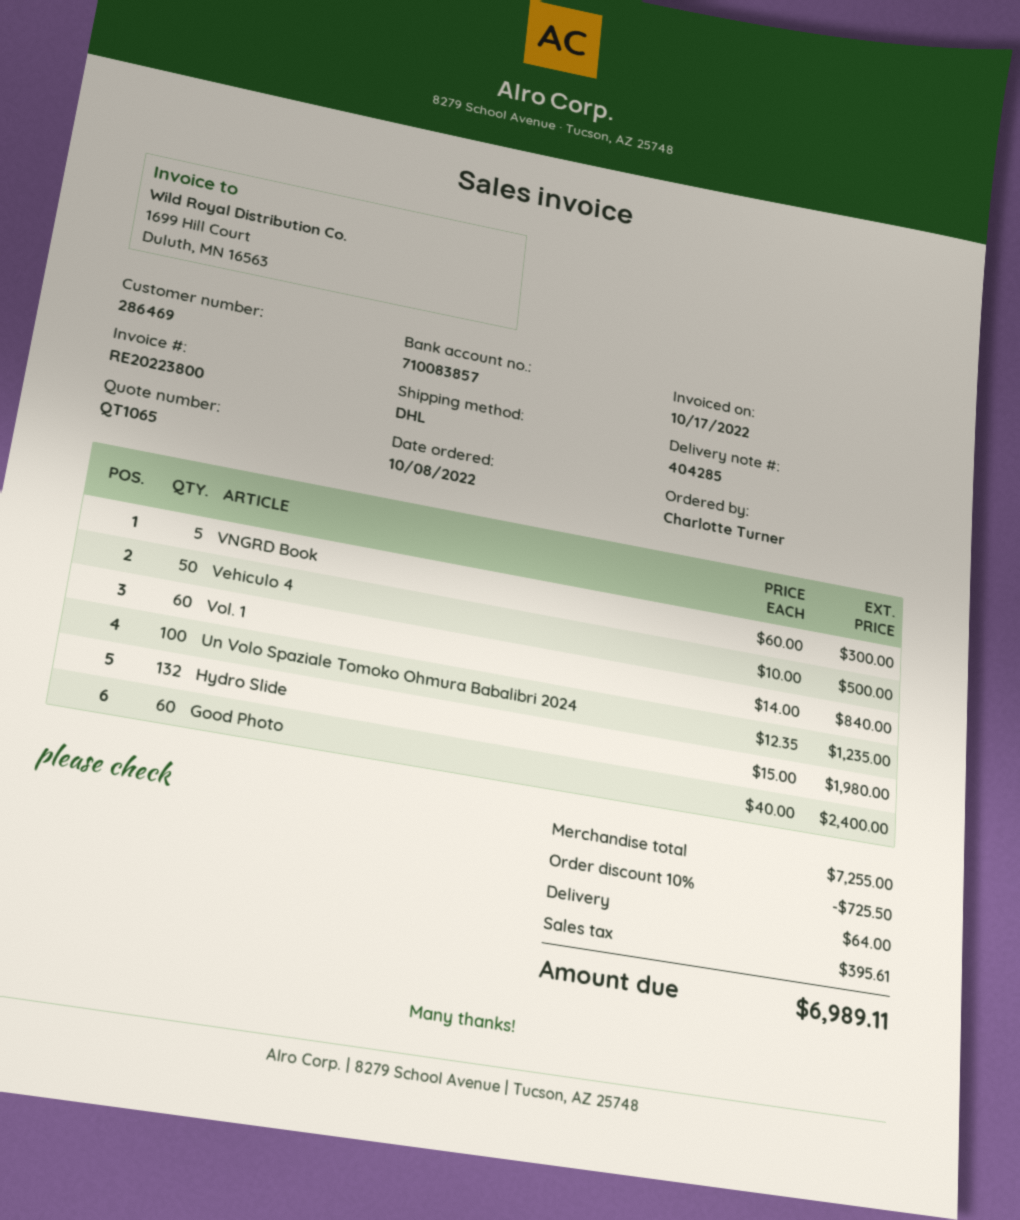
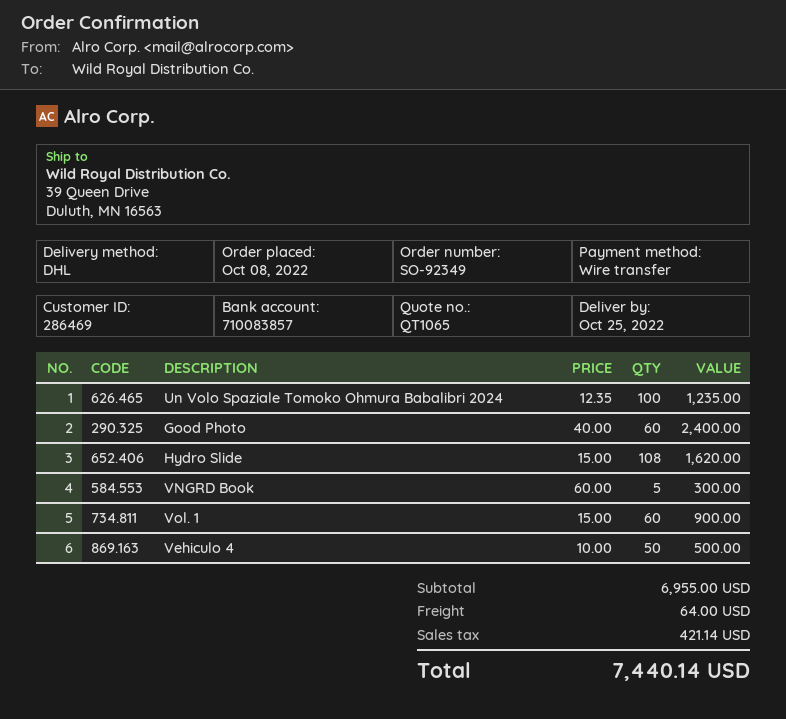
Vol. 1: 60 x 14.00 = 840.00 -> 60 x 15.00 = 900.00
Hydro Slide: 132 x 15.00 = 1980.00 -> 108 x 15.00 = 1620.00
subtotal: 7255.00 -> 6955.00
discount: 10% = 725.50 -> none
tax: 395.61 -> 421.14
total: 6989.11 -> 7440.14

